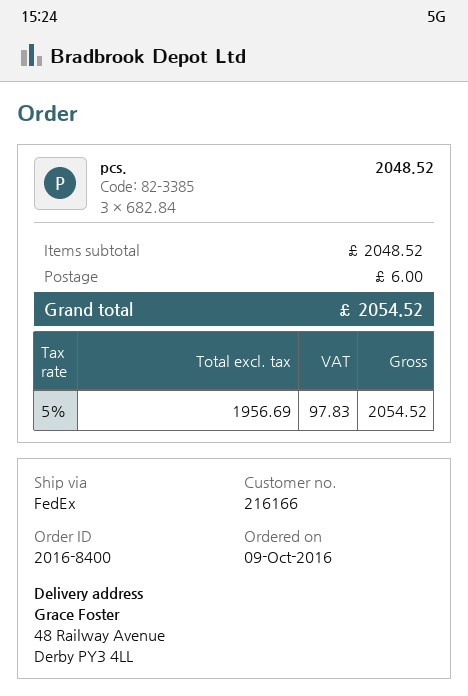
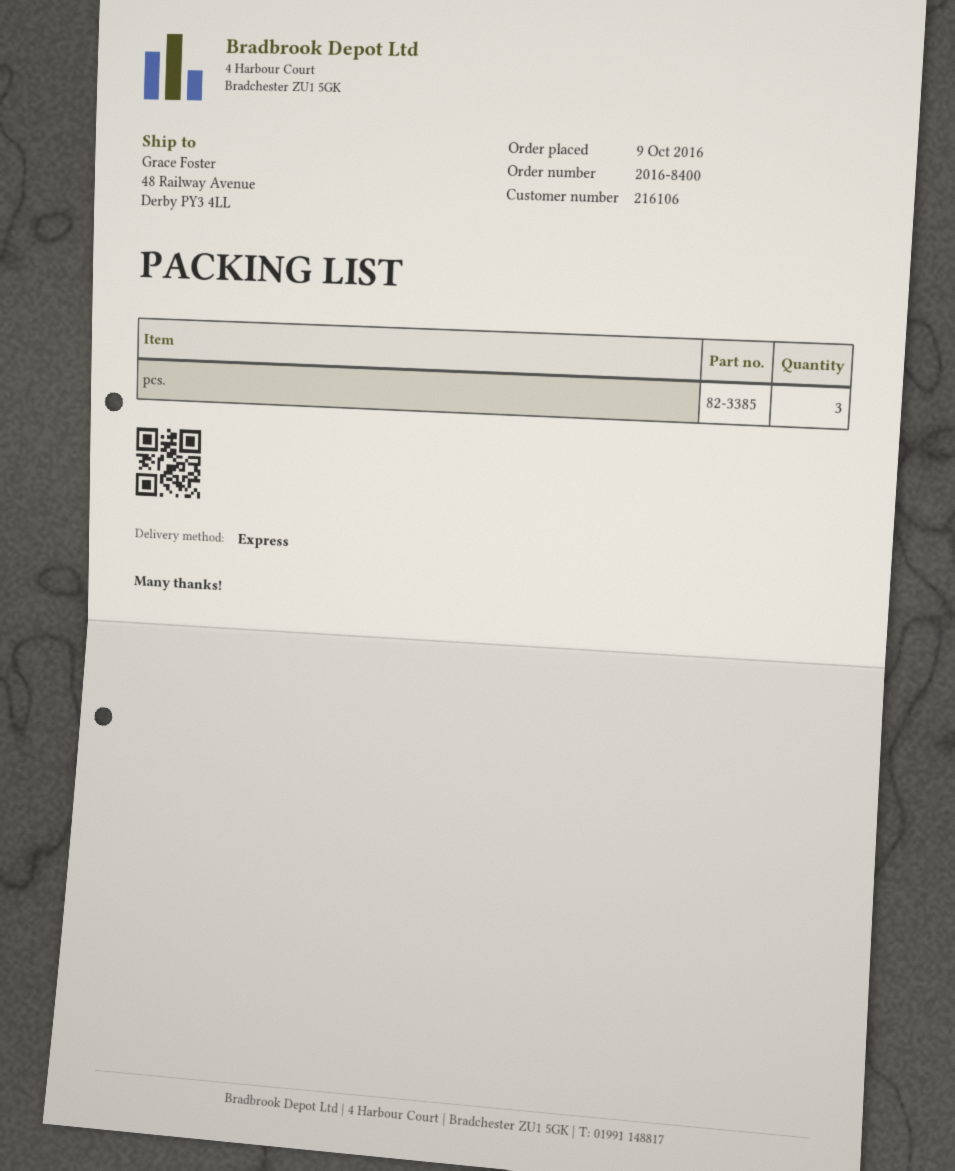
customer number: 216166 -> 216106
shipping method: FedEx -> express

